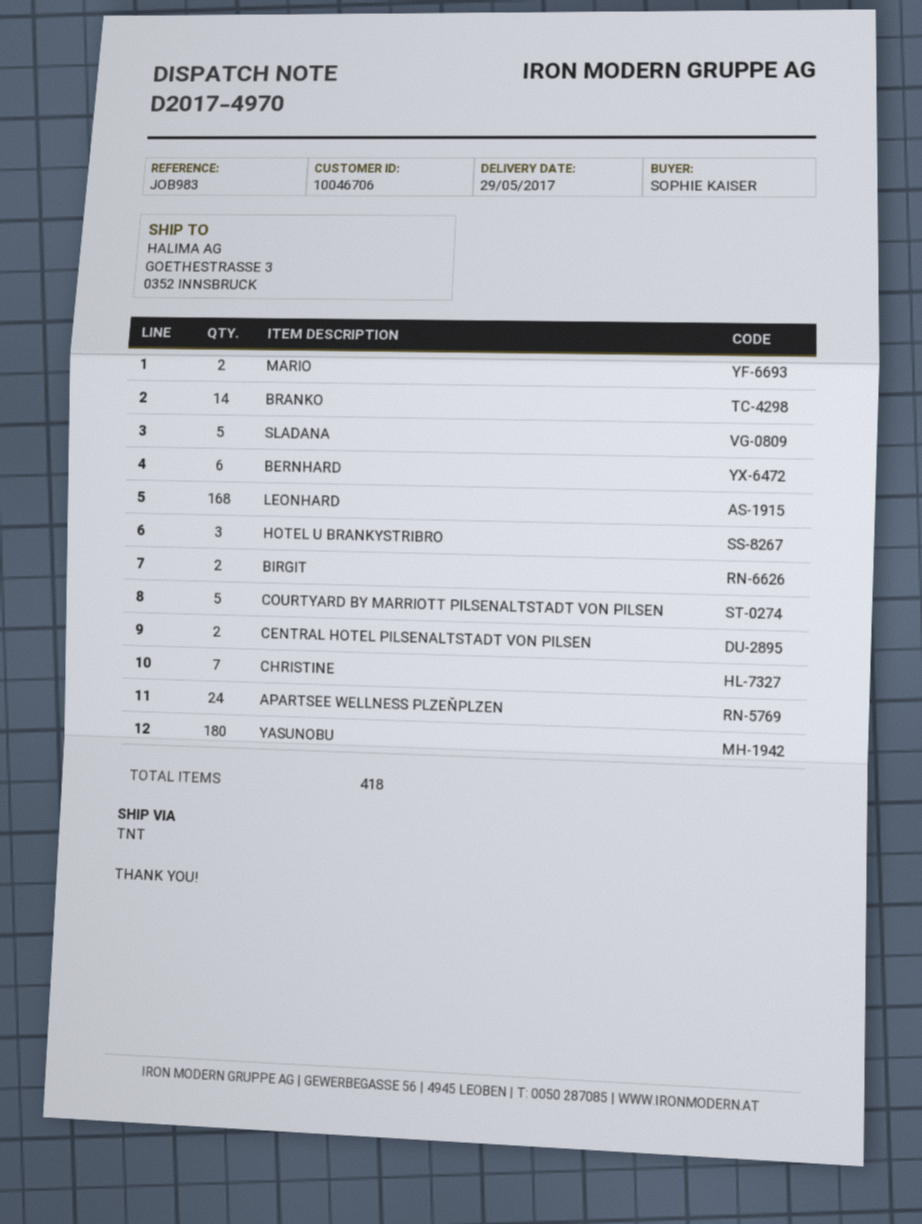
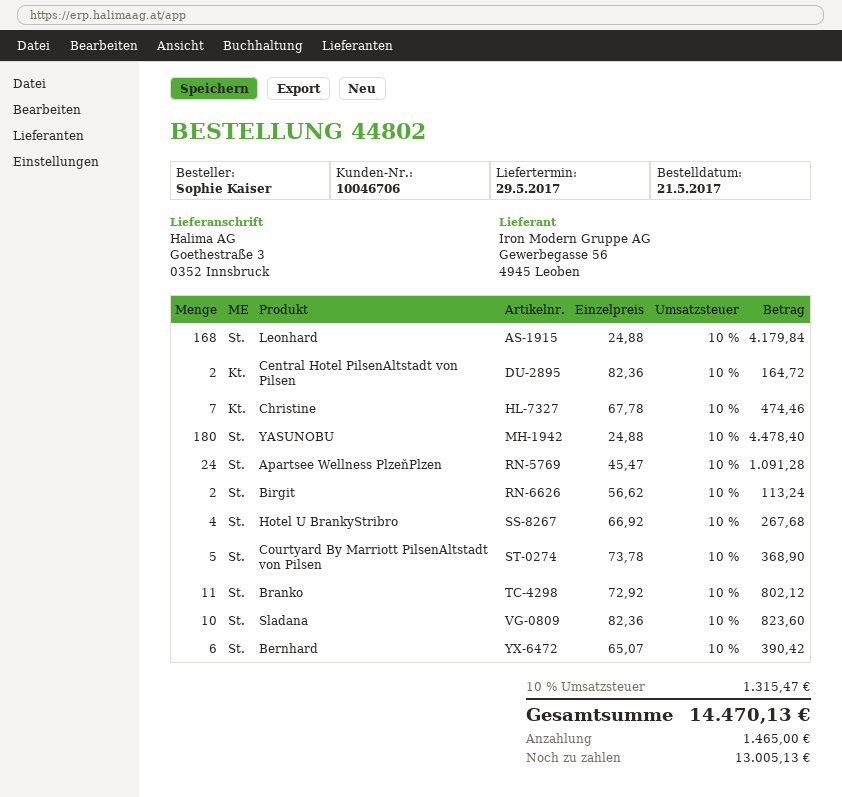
MARIO: 2 -> none
BRANKO: 14 -> 11
SLADANA: 5 -> 10
HOTEL U BRANKYSTRIBRO: 3 -> 4

